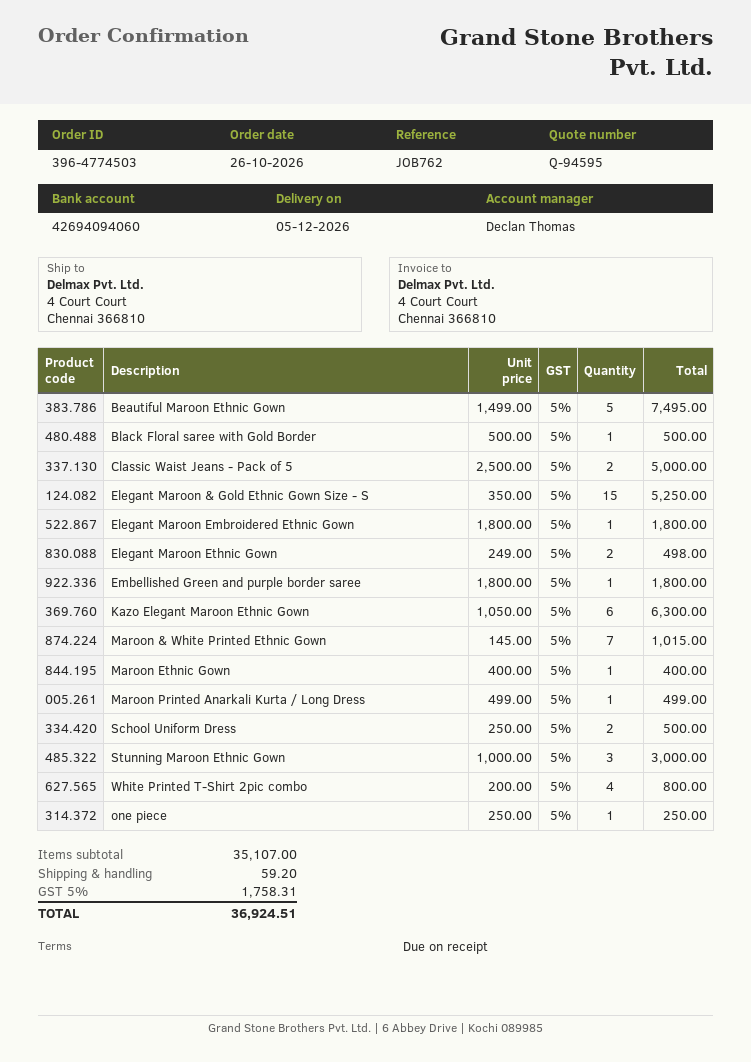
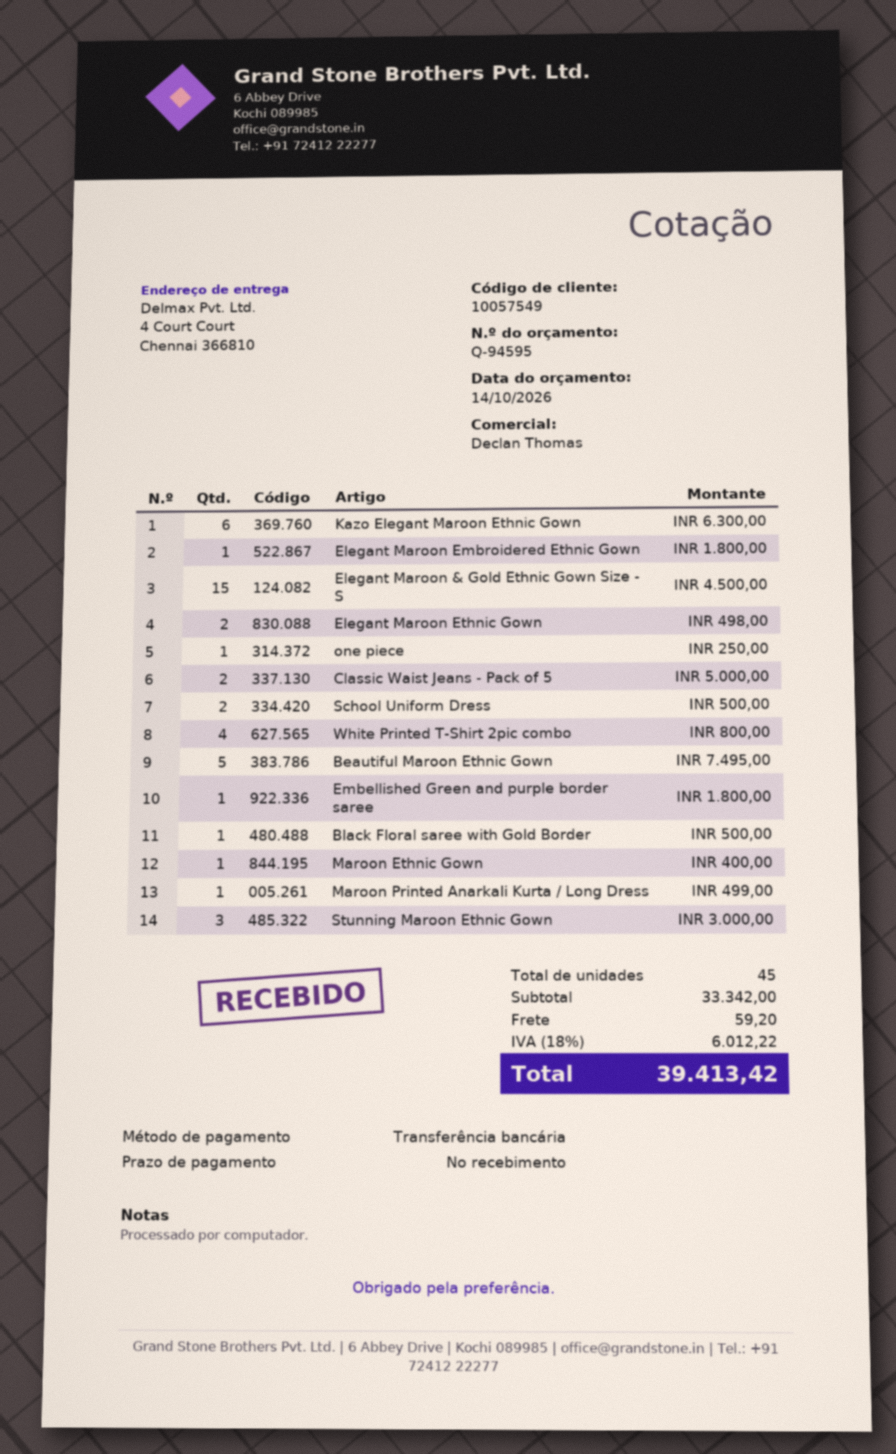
Elegant Maroon & Gold Ethnic Gown Size - S: 15 for 5250.00 -> 15 for 4500.00
Maroon & White Printed Ethnic Gown: 7 for 1015.00 -> none
subtotal: 35107.00 -> 33342.00
tax: 5% = 1758.31 -> 18% = 6012.22
total: 36924.51 -> 39413.42

